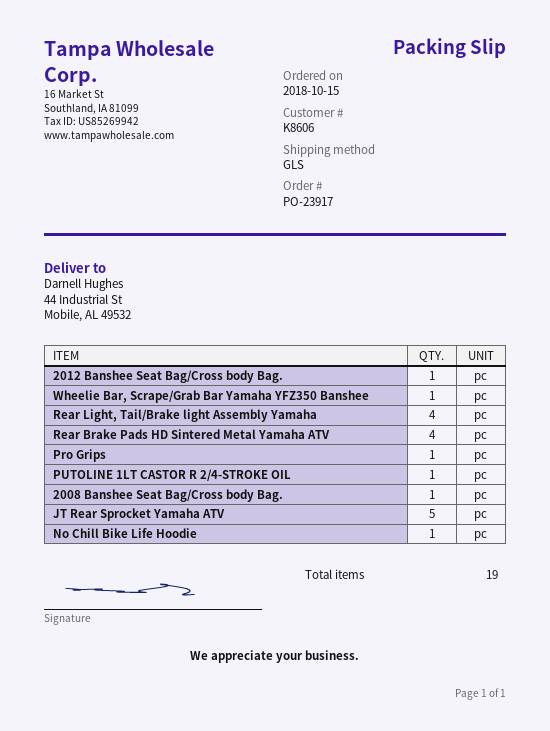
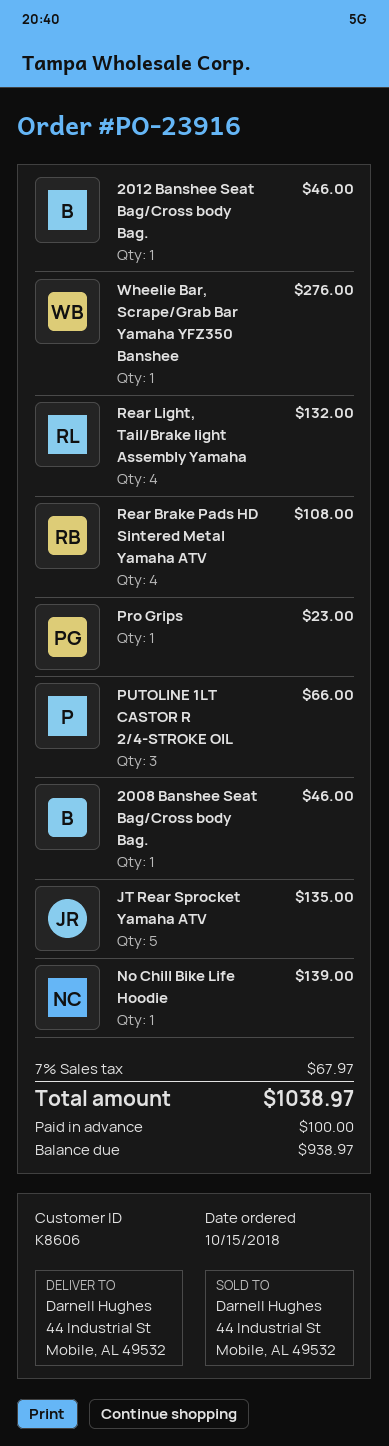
order number: PO-23917 -> PO-23916
PUTOLINE 1LT CASTOR R 2/4-STROKE OIL: 1 -> 3

